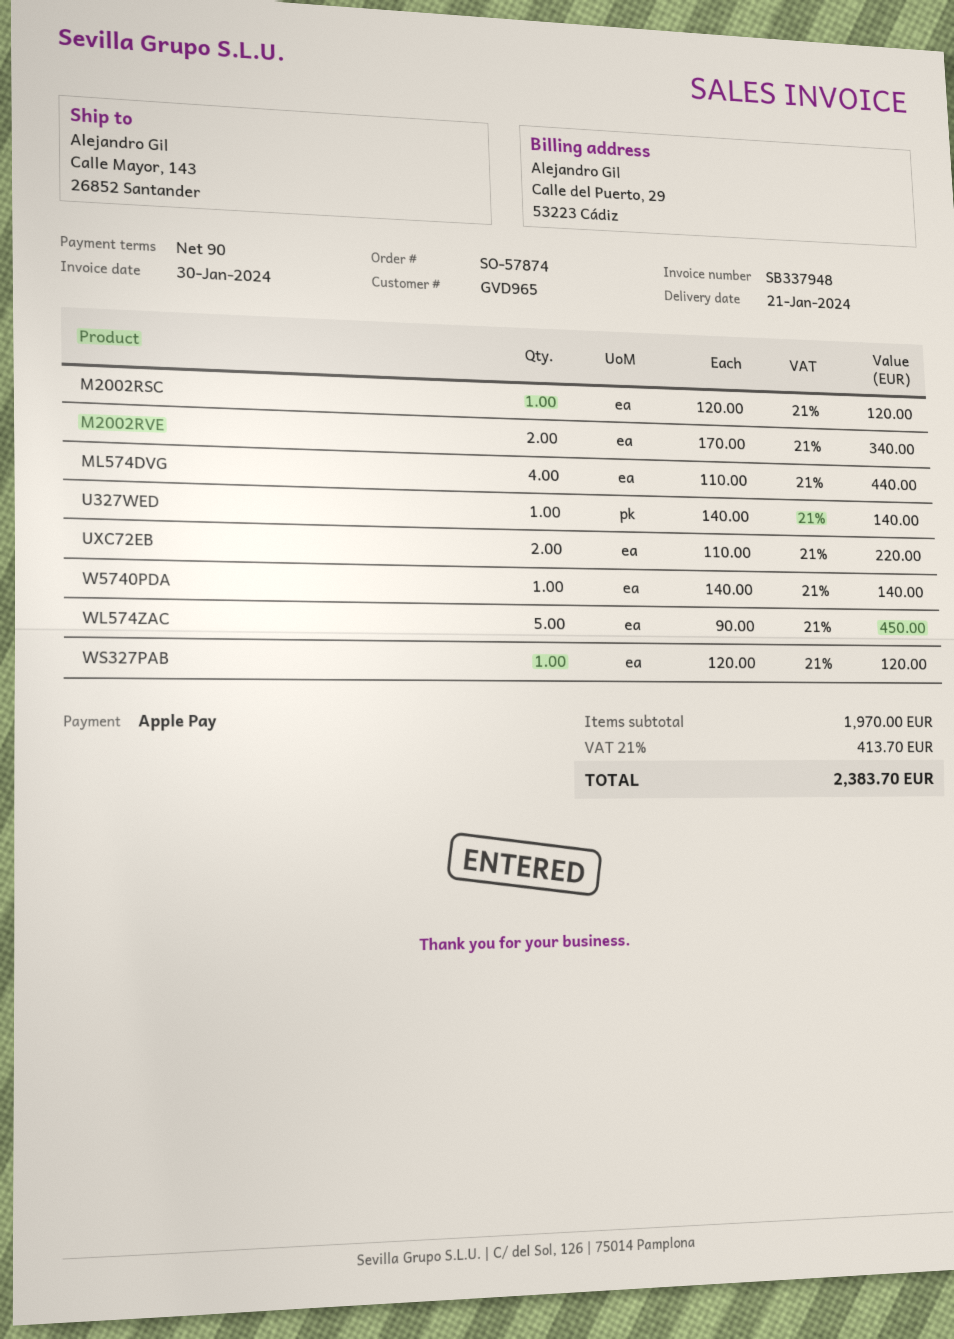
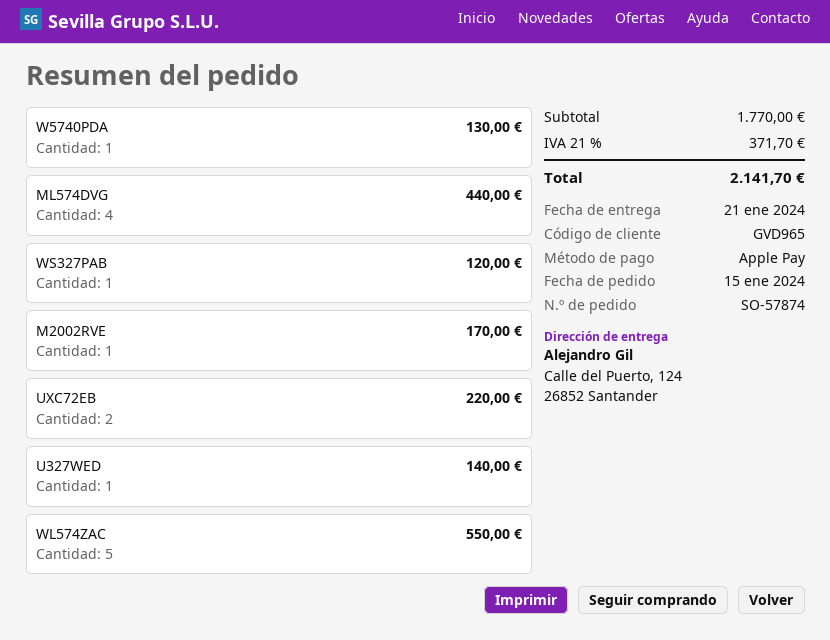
ship to: Calle Mayor, 143, 26852 Santander -> Calle del Puerto, 124, 26852 Santander
M2002RSC: 1 for 120.00 -> none
M2002RVE: 2 for 340.00 -> 1 for 170.00
W5740PDA: 1 for 140.00 -> 1 for 130.00
WL574ZAC: 5 for 450.00 -> 5 for 550.00
subtotal: 1970.00 -> 1770.00
tax: 21% = 413.70 -> 21% = 371.70
total: 2383.70 -> 2141.70

